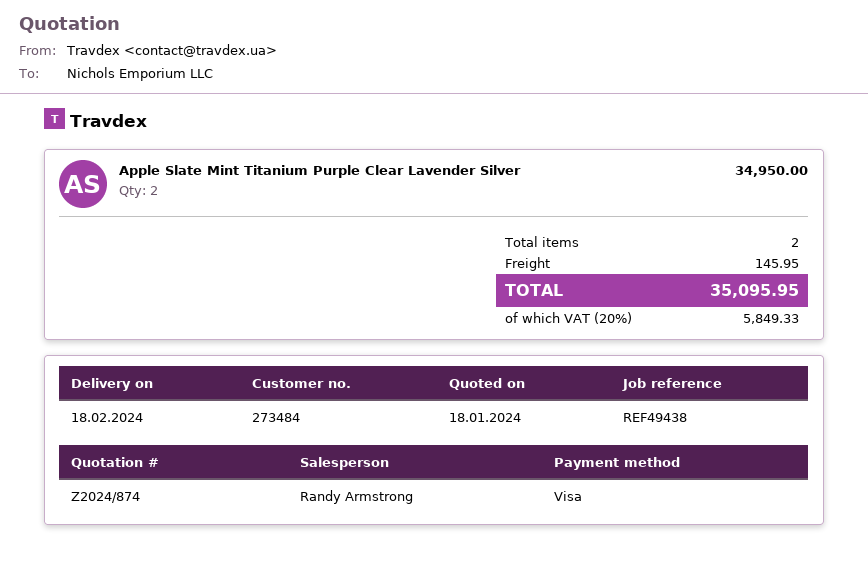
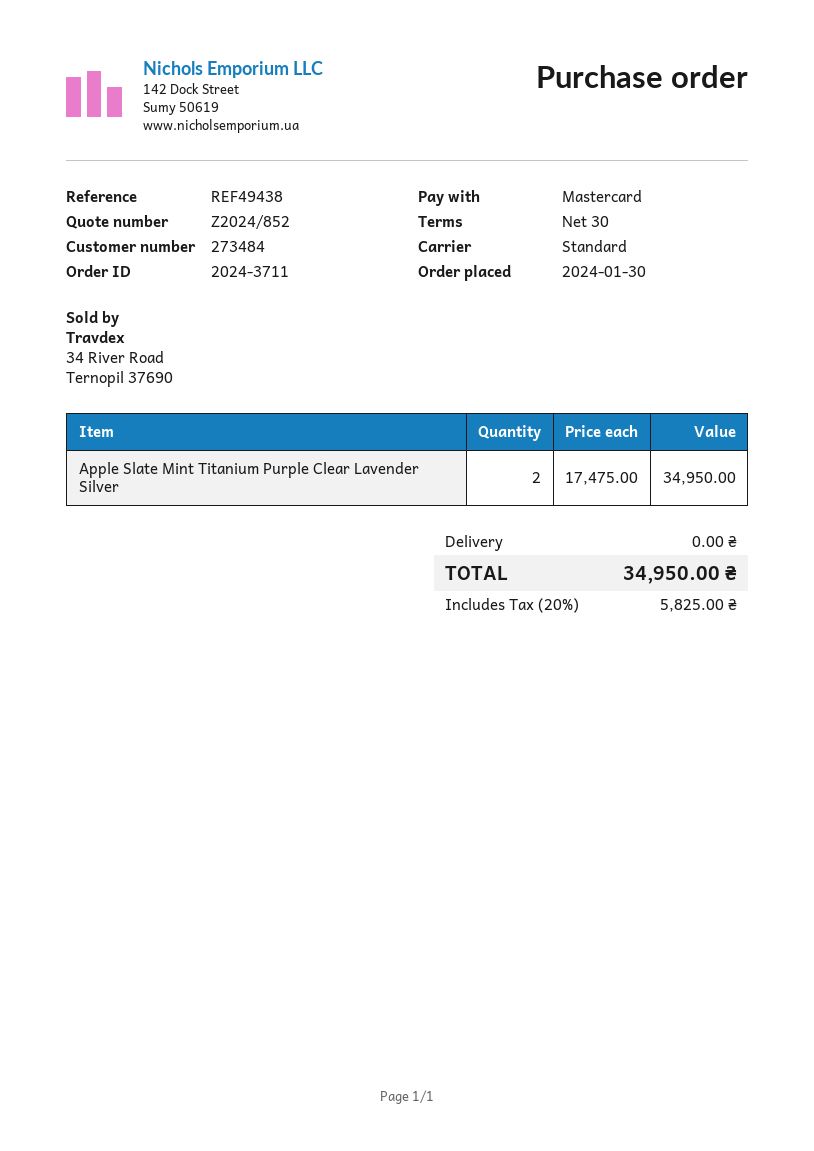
quote number: Z2024/874 -> Z2024/852
payment method: Visa -> Mastercard
shipping: 145.95 -> 0.00
tax: 20% = 5849.33 -> 20% = 5825.00
total: 35095.95 -> 34950.00

